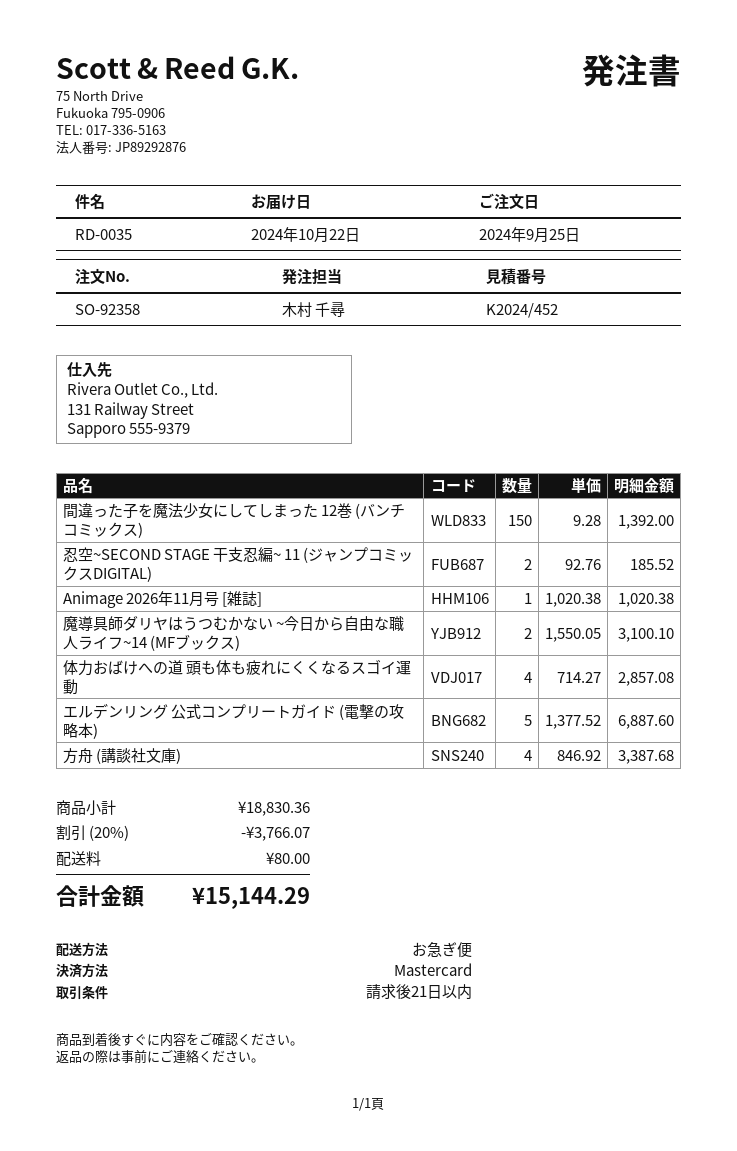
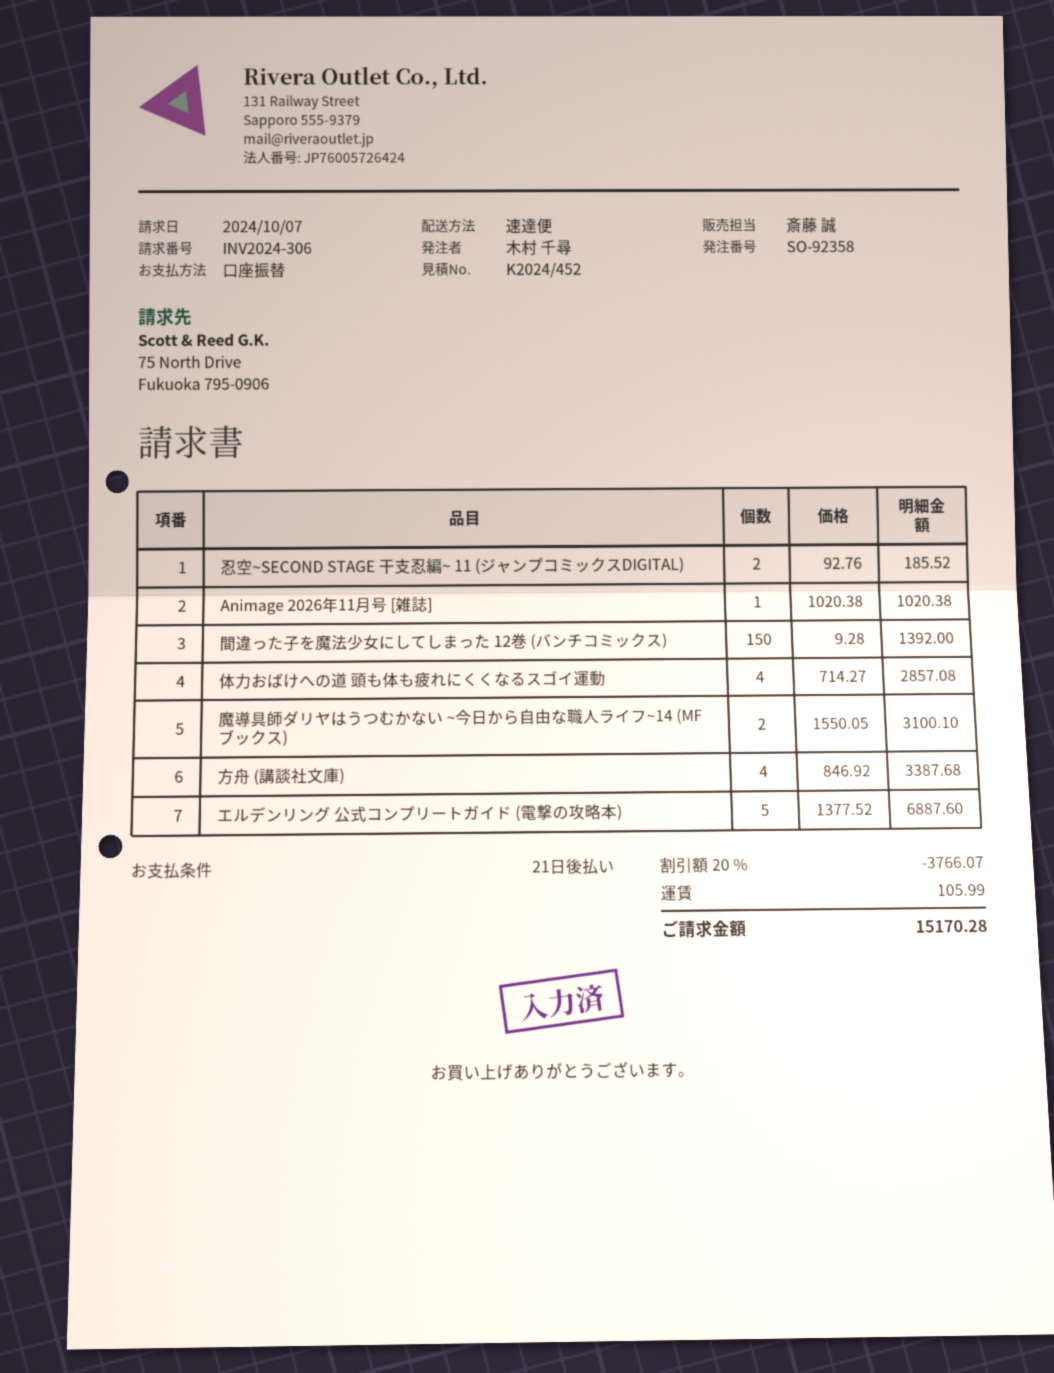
payment method: Mastercard -> direct debit
shipping: 80.00 -> 105.99
total: 15144.29 -> 15170.28

